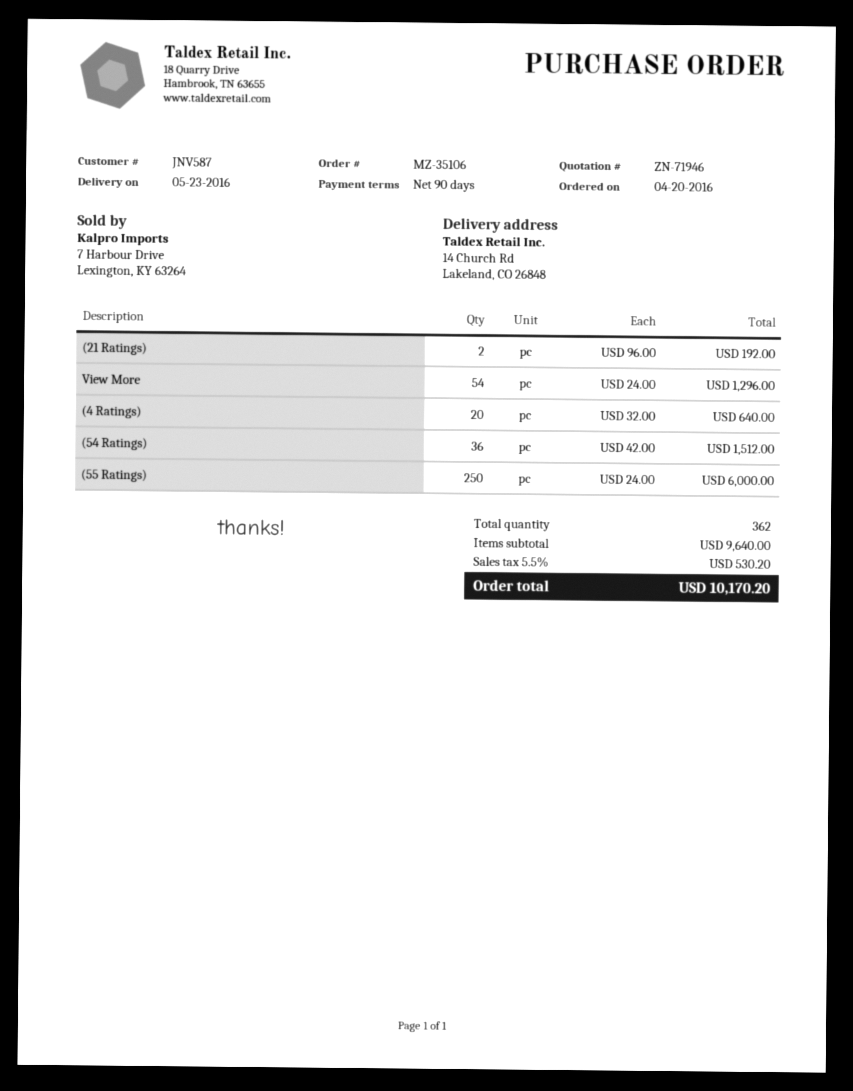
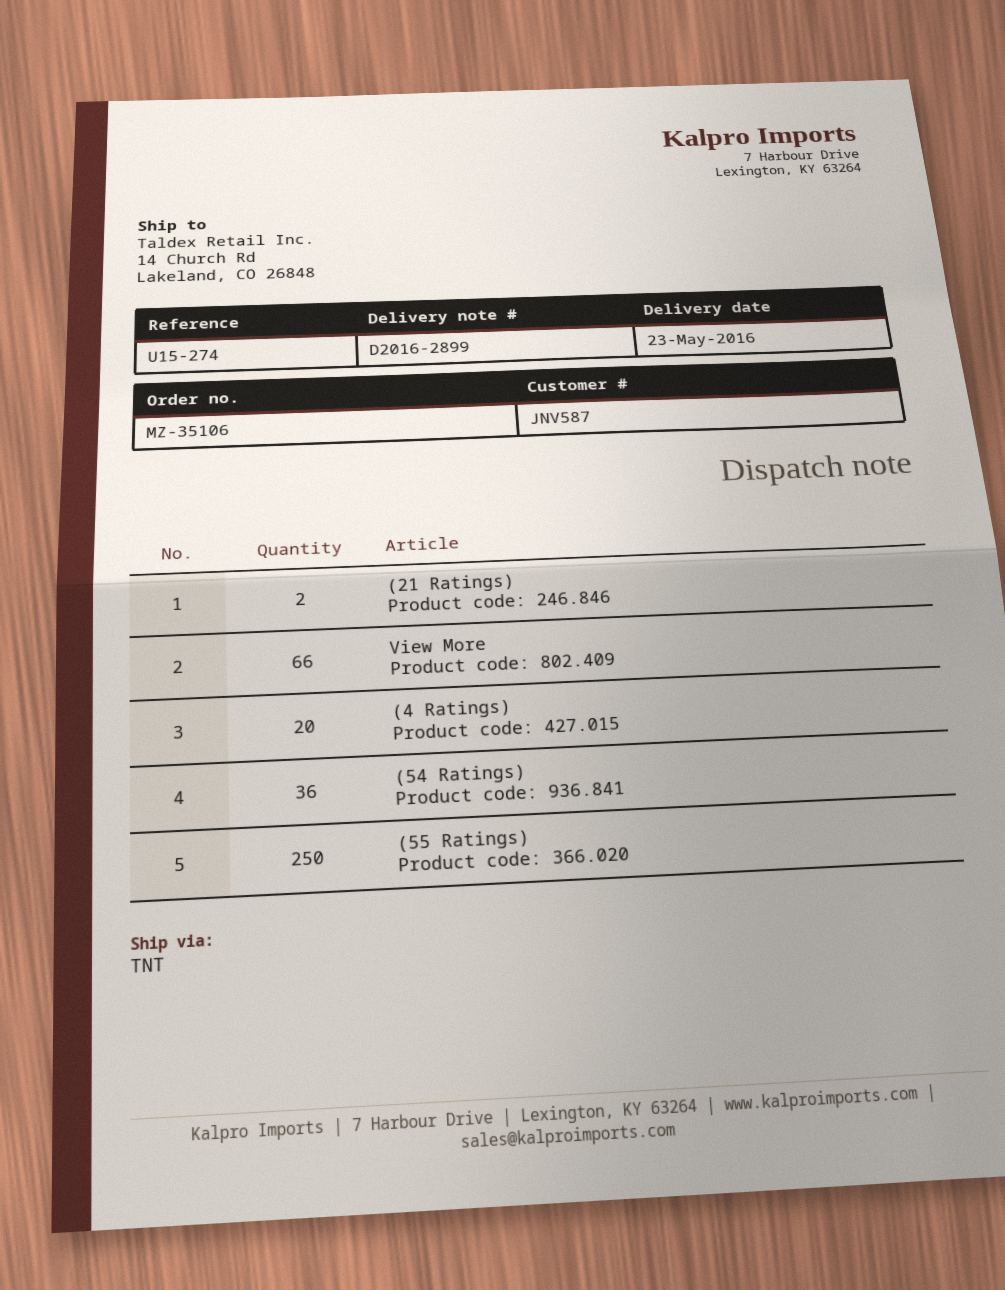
View More: 54 -> 66

